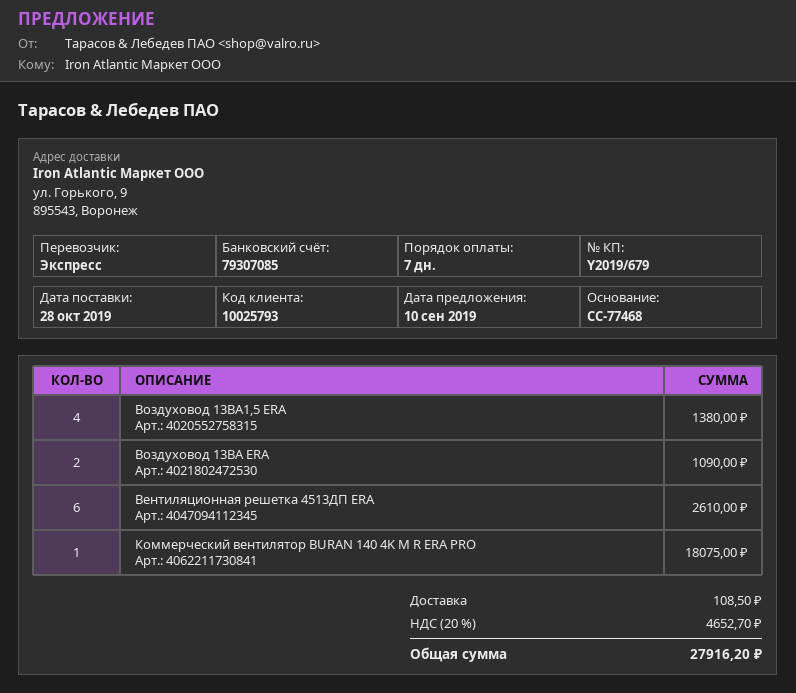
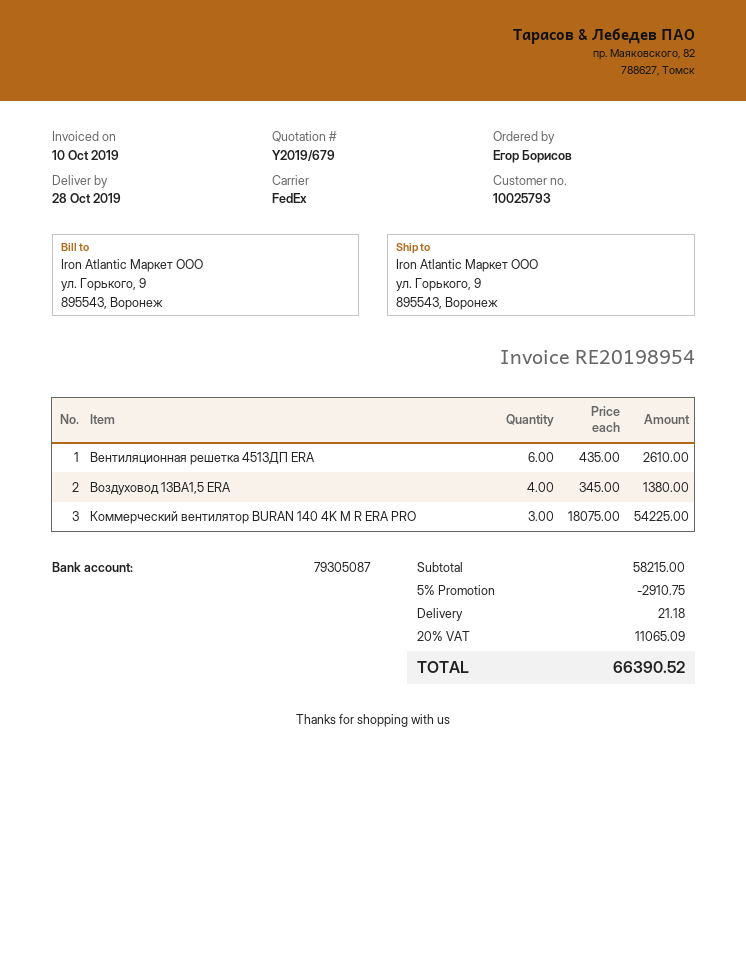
bank account: 79307085 -> 79305087
shipping method: express -> FedEx
Воздуховод 13ВА ERA: 2 for 1090.00 -> none
Коммерческий вентилятор BURAN 140 4K M R ERA PRO: 1 for 18075.00 -> 3 for 54225.00
discount: none -> 5% = 2910.75
shipping: 108.50 -> 21.18
tax: 20% = 4652.70 -> 20% = 11065.09
total: 27916.20 -> 66390.52

